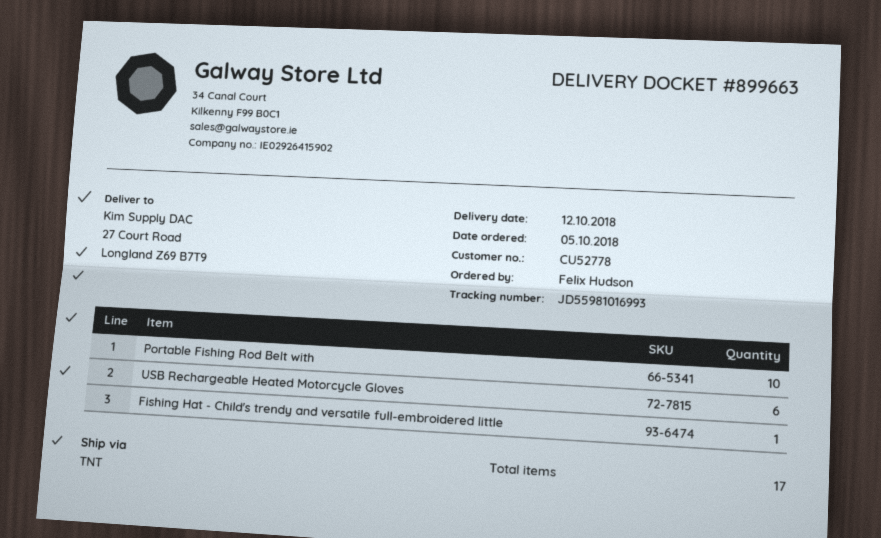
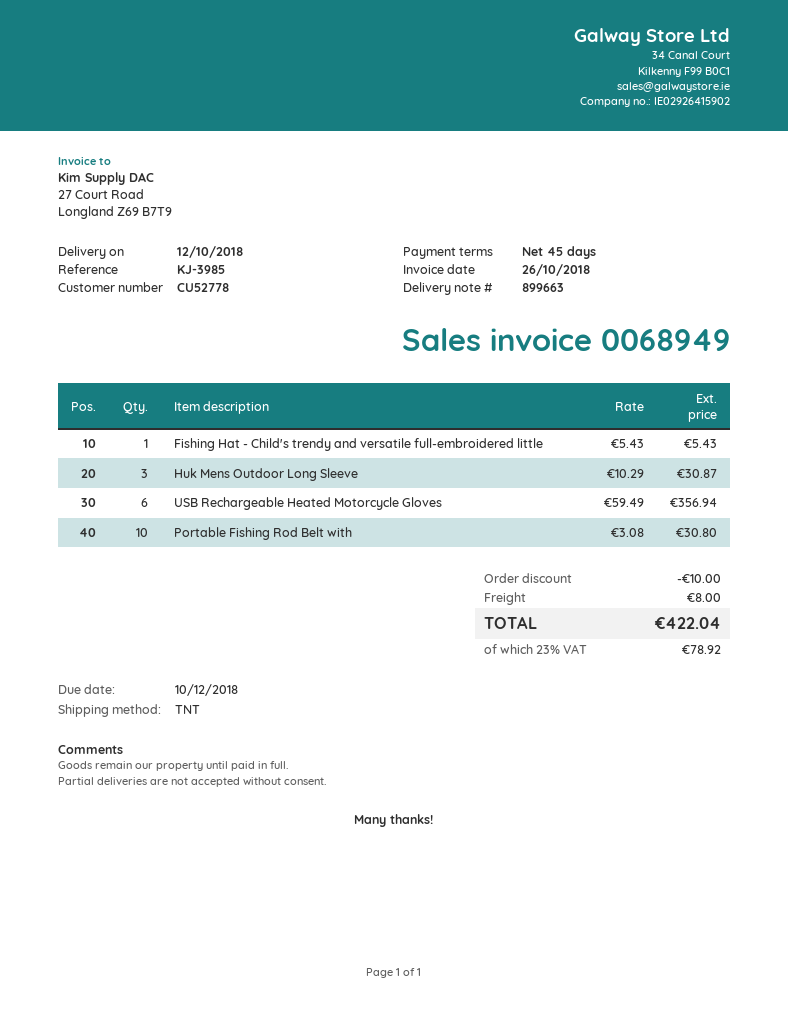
Huk Mens Outdoor Long Sleeve: none -> 3

